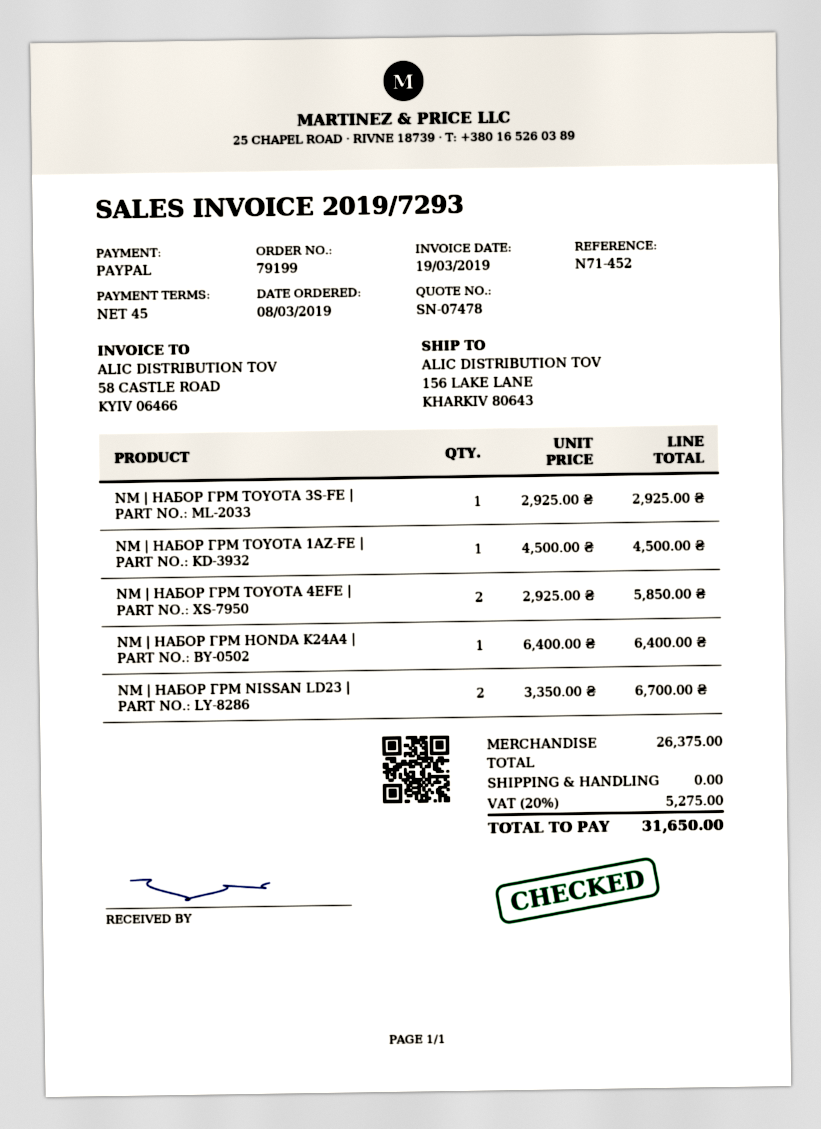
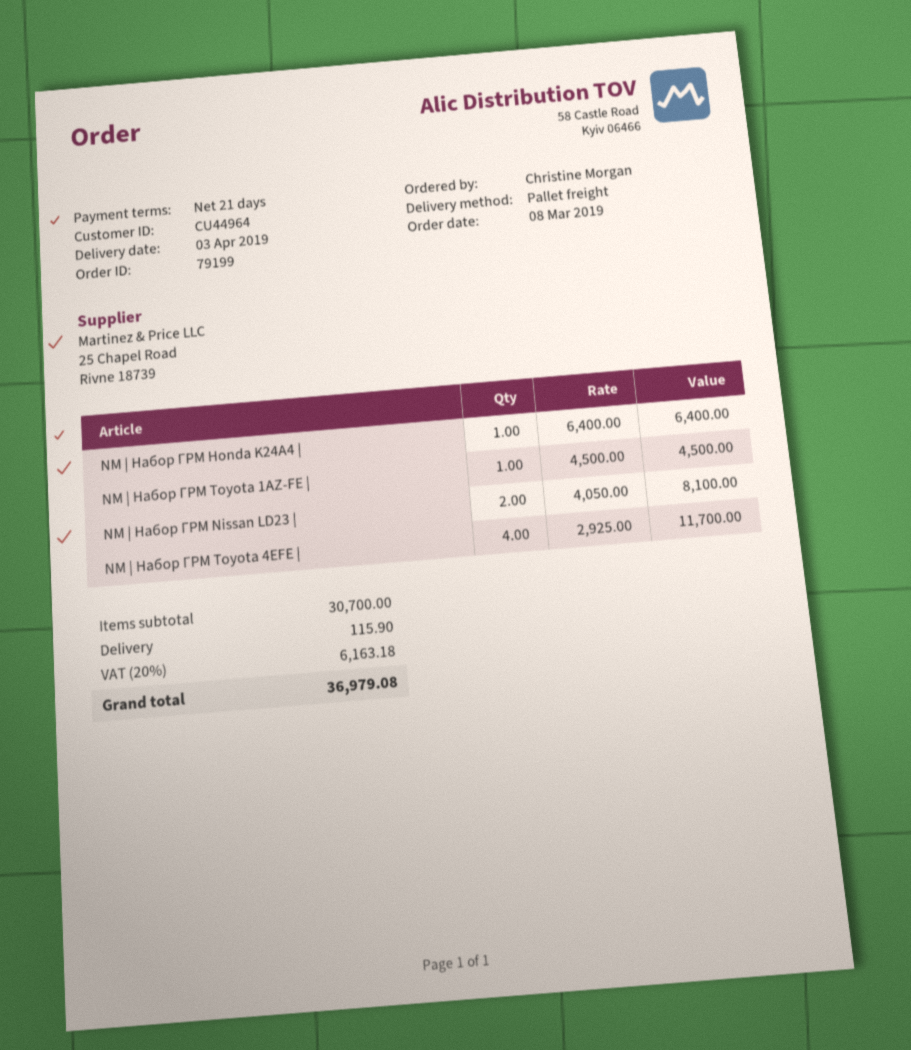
payment terms: 45 days -> 21 days
NM | НАБОР ГРМ TOYOTA 3S-FE |: 1 x 2925.00 = 2925.00 -> none
NM | НАБОР ГРМ TOYOTA 4EFE |: 2 x 2925.00 = 5850.00 -> 4 x 2925.00 = 11700.00
NM | НАБОР ГРМ NISSAN LD23 |: 2 x 3350.00 = 6700.00 -> 2 x 4050.00 = 8100.00
subtotal: 26375.00 -> 30700.00
shipping: 0.00 -> 115.90
tax: 20% = 5275.00 -> 20% = 6163.18
total: 31650.00 -> 36979.08

